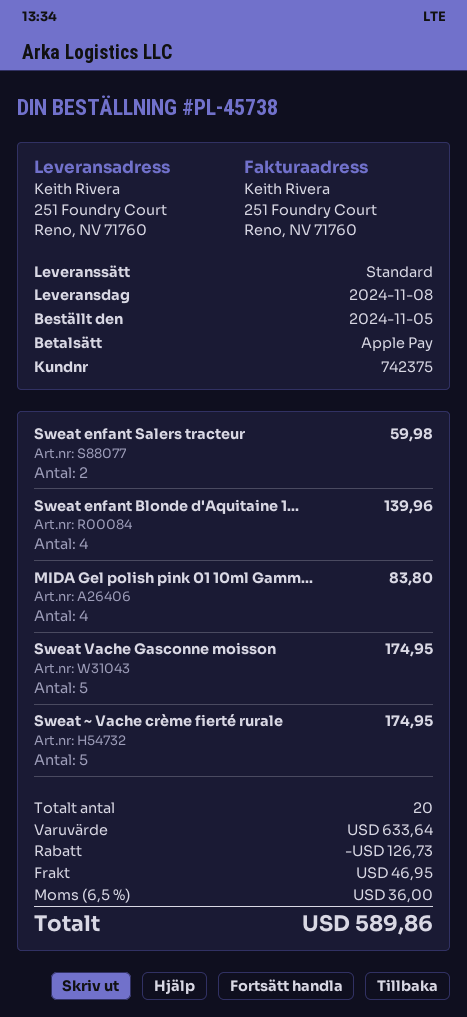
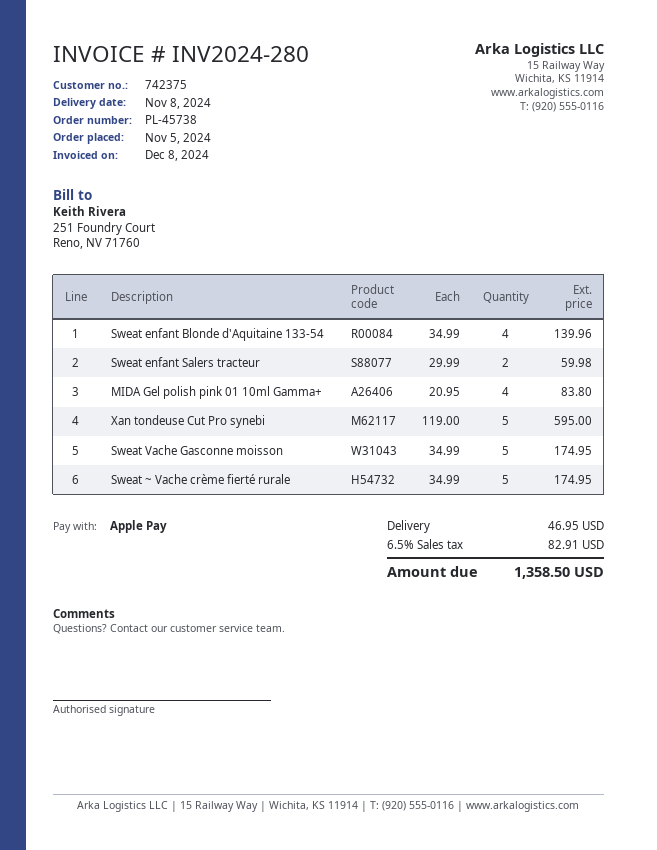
Xan tondeuse Cut Pro synebi: none -> 5 for 595.00
discount: 126.73 -> none
tax: 6.5% = 36.00 -> 6.5% = 82.91
total: 589.86 -> 1358.50

